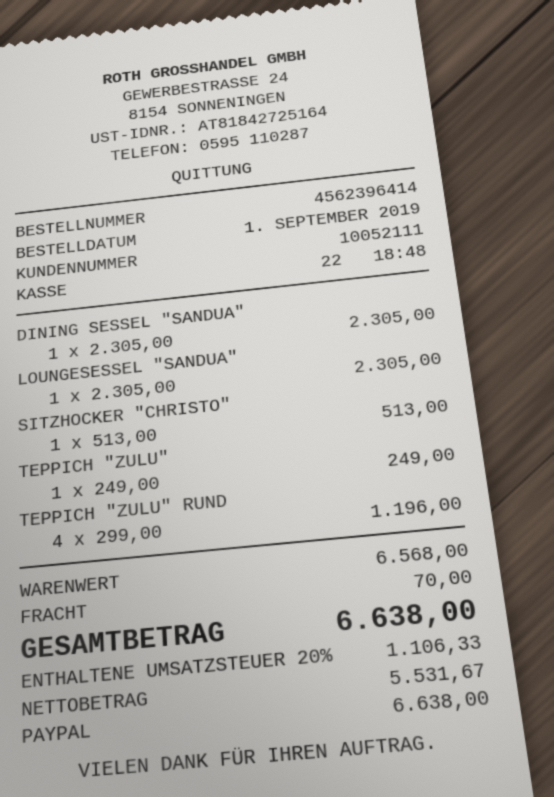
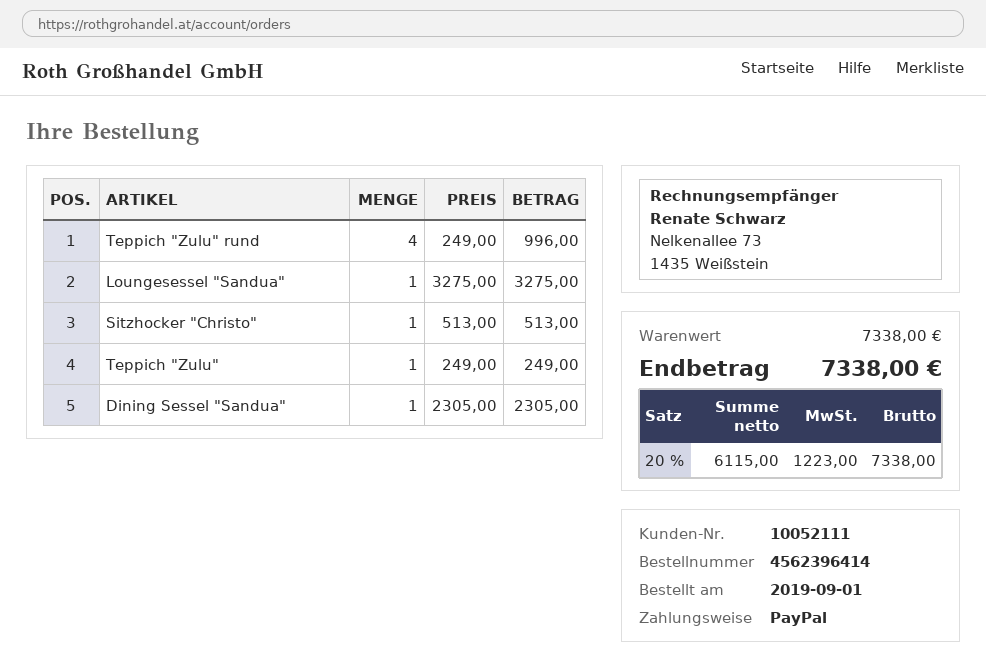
LOUNGESESSEL "SANDUA": 1 x 2305.00 = 2305.00 -> 1 x 3275.00 = 3275.00
TEPPICH "ZULU" RUND: 4 x 299.00 = 1196.00 -> 4 x 249.00 = 996.00
subtotal: 6568.00 -> 7338.00
shipping: 70.00 -> none
net: 5531.67 -> 6115.00
tax: 20% = 1106.33 -> 20% = 1223.00
total: 6638.00 -> 7338.00

